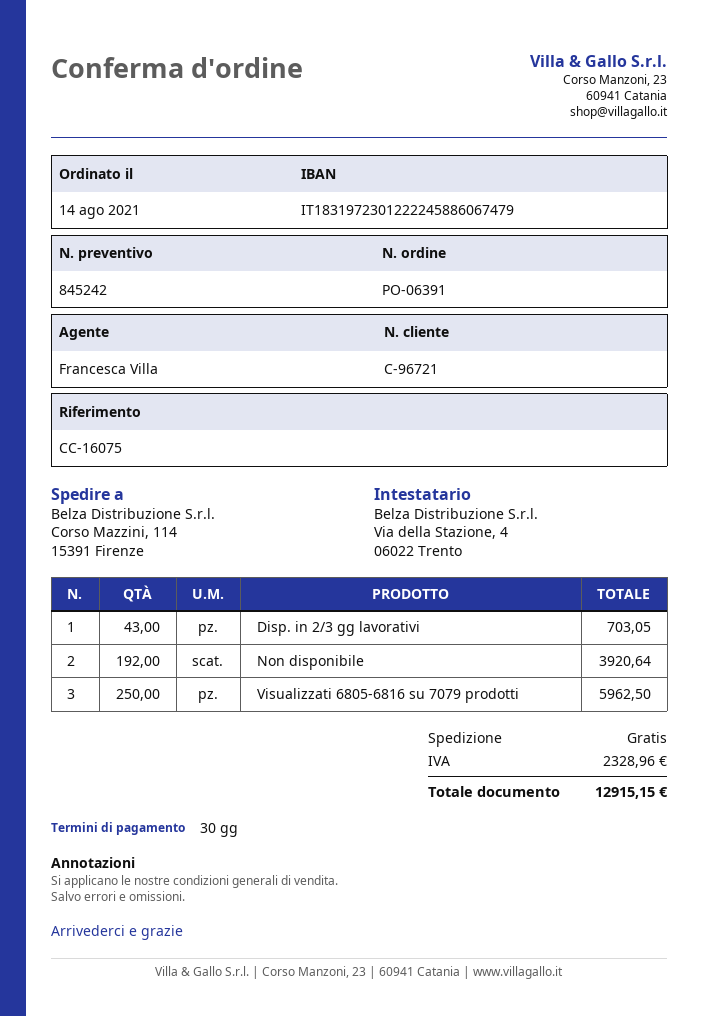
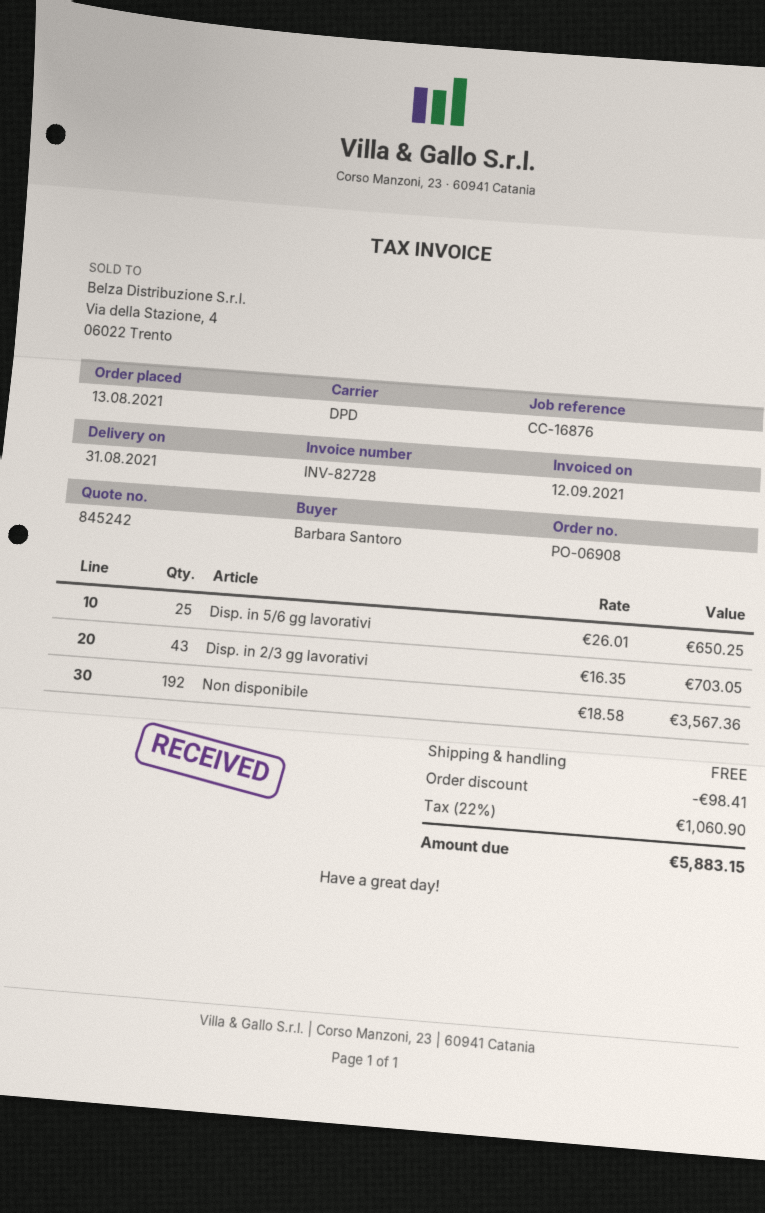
order number: PO-06391 -> PO-06908
order date: 2021-08-14 -> 2021-08-13
reference: CC-16075 -> CC-16876
Non disponibile: 192 for 3920.64 -> 192 for 3567.36
Visualizzati 6805-6816 su 7079 prodotti: 250 for 5962.50 -> none
Disp. in 5/6 gg lavorativi: none -> 25 for 650.25
discount: none -> 98.41
tax: 2328.96 -> 1060.90
total: 12915.15 -> 5883.15

